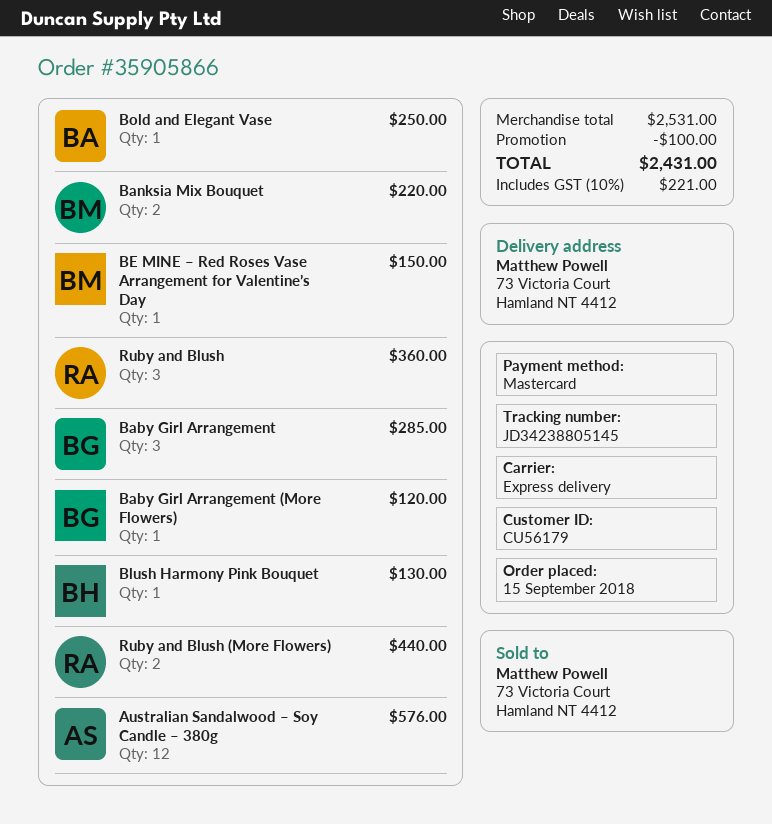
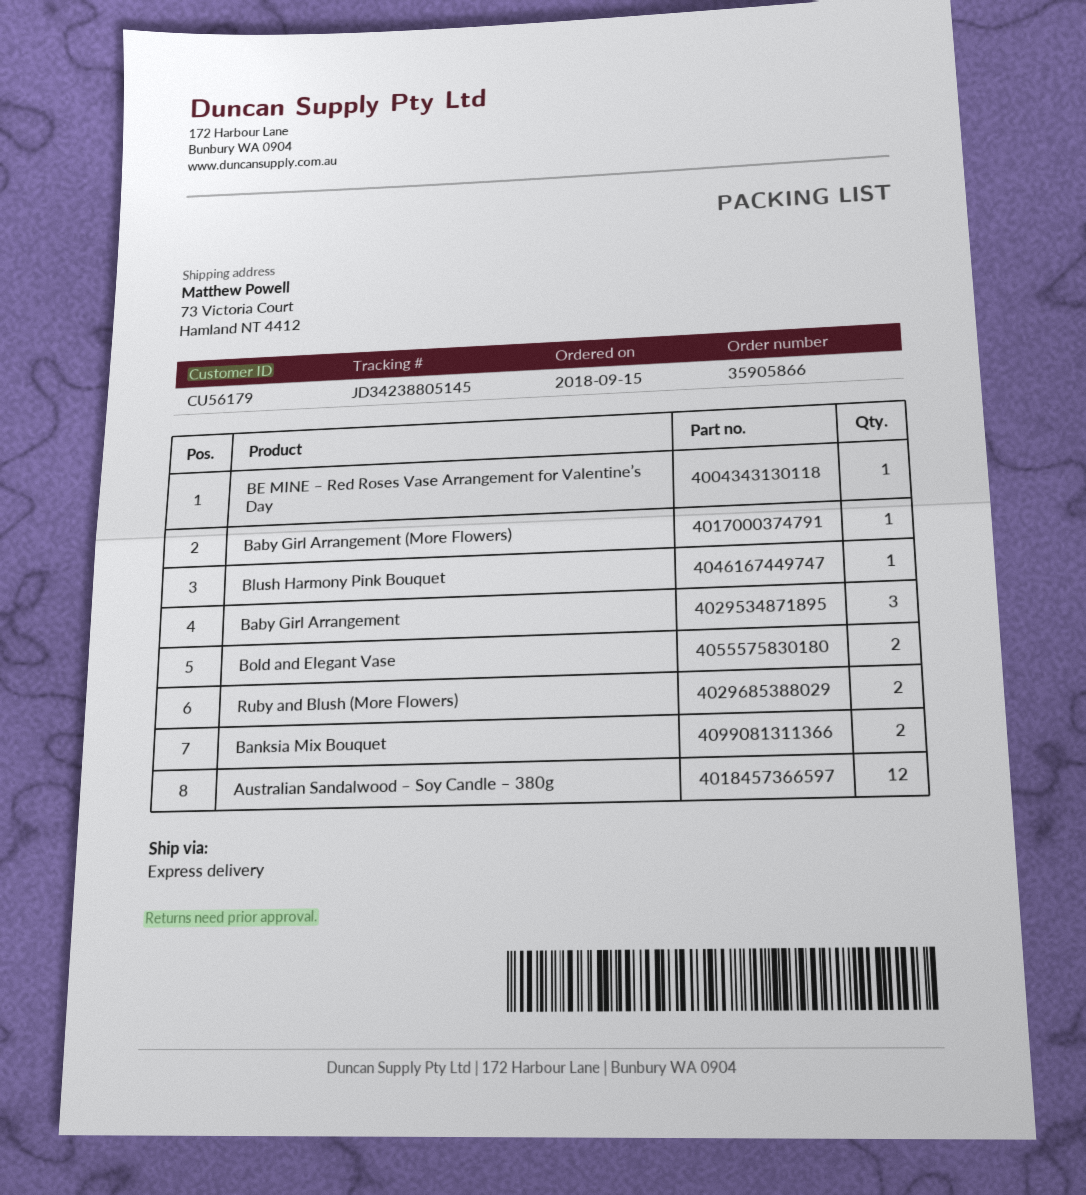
Bold and Elegant Vase: 1 -> 2
Ruby and Blush: 3 -> none

